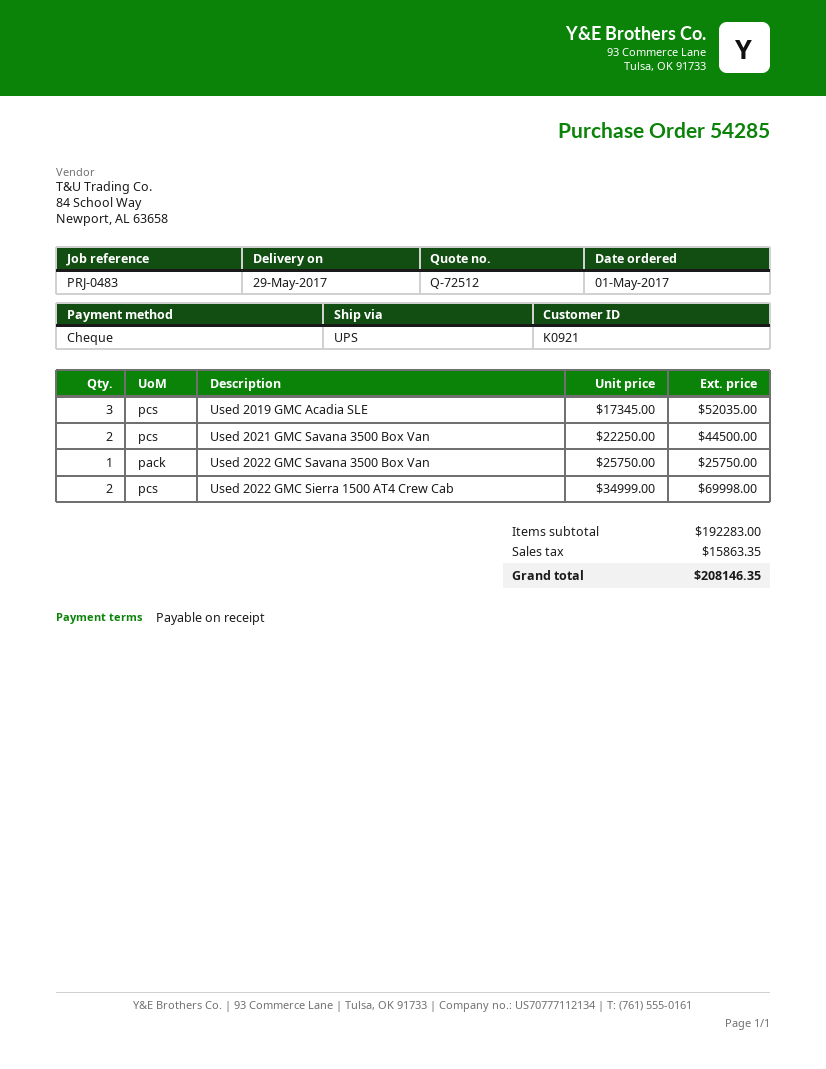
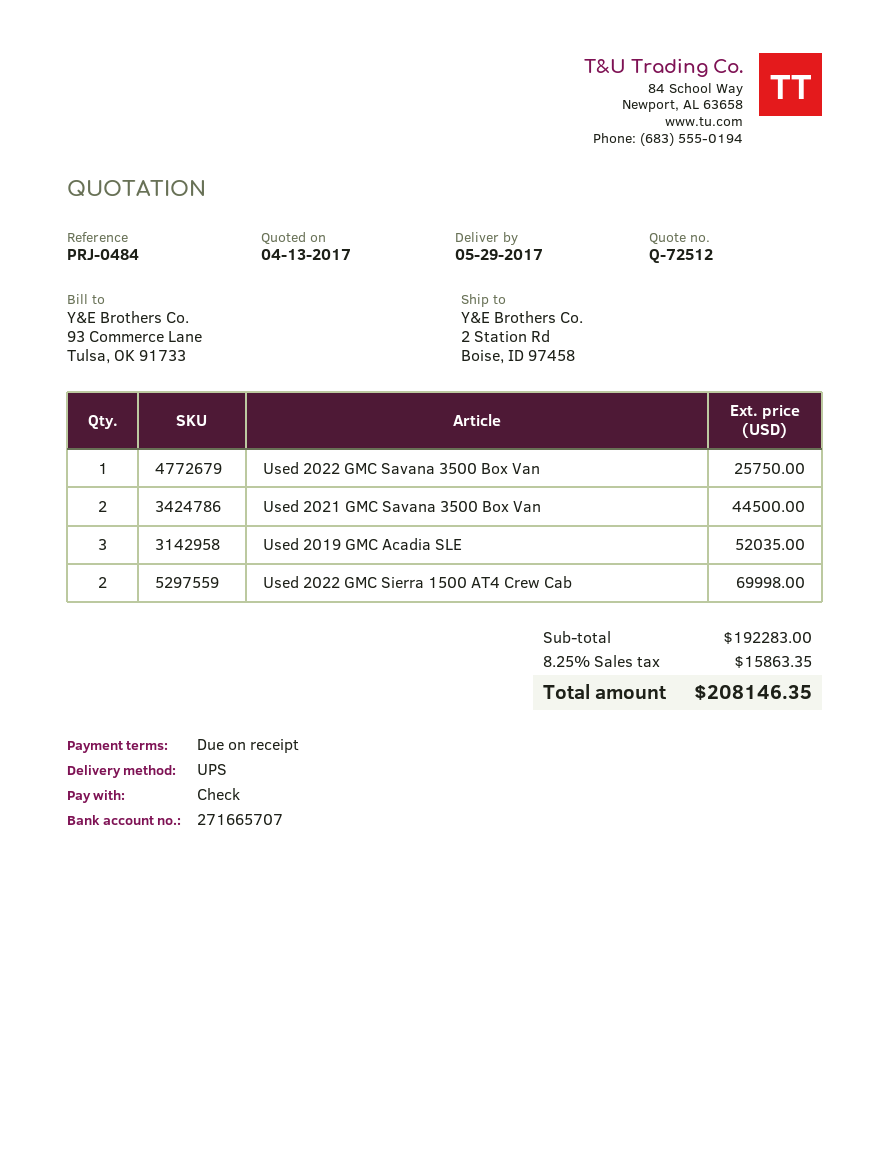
reference: PRJ-0483 -> PRJ-0484

